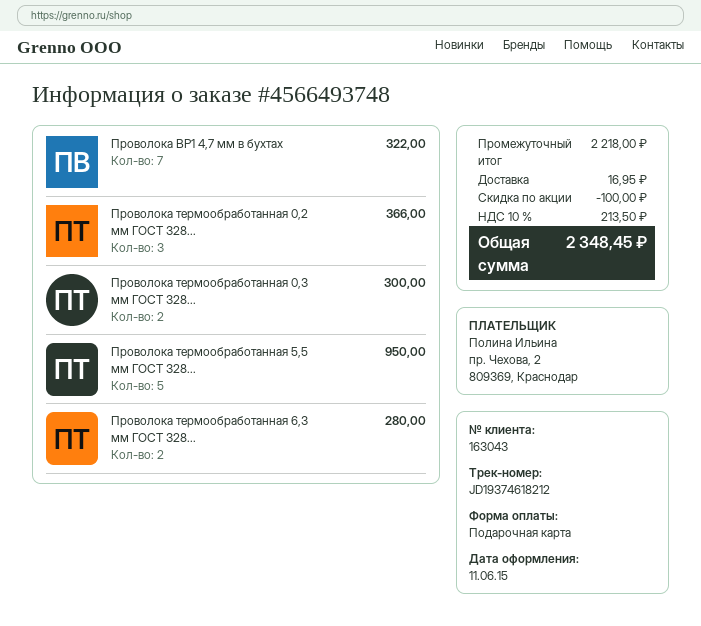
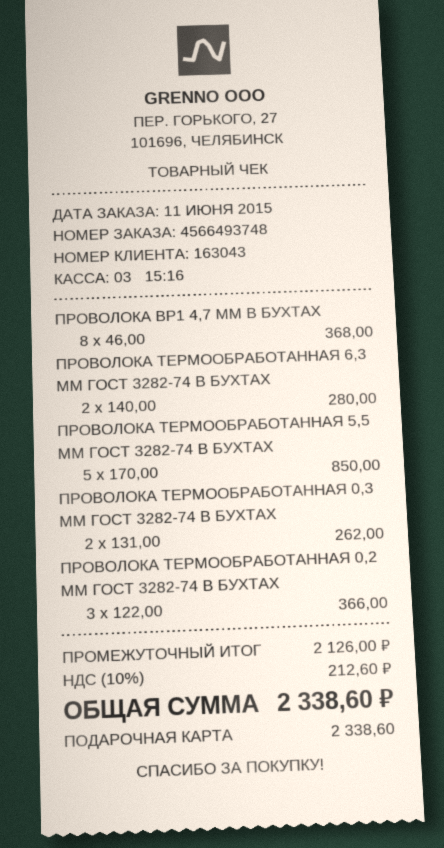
Проволока ВР1 4,7 мм в бухтах: 7 for 322.00 -> 8 for 368.00
Проволока термообработанная 0,3 мм ГОСТ 328...: 2 for 300.00 -> 2 for 262.00
Проволока термообработанная 5,5 мм ГОСТ 328...: 5 for 950.00 -> 5 for 850.00
subtotal: 2218.00 -> 2126.00
discount: 100.00 -> none
shipping: 16.95 -> none
tax: 10% = 213.50 -> 10% = 212.60
total: 2348.45 -> 2338.60

